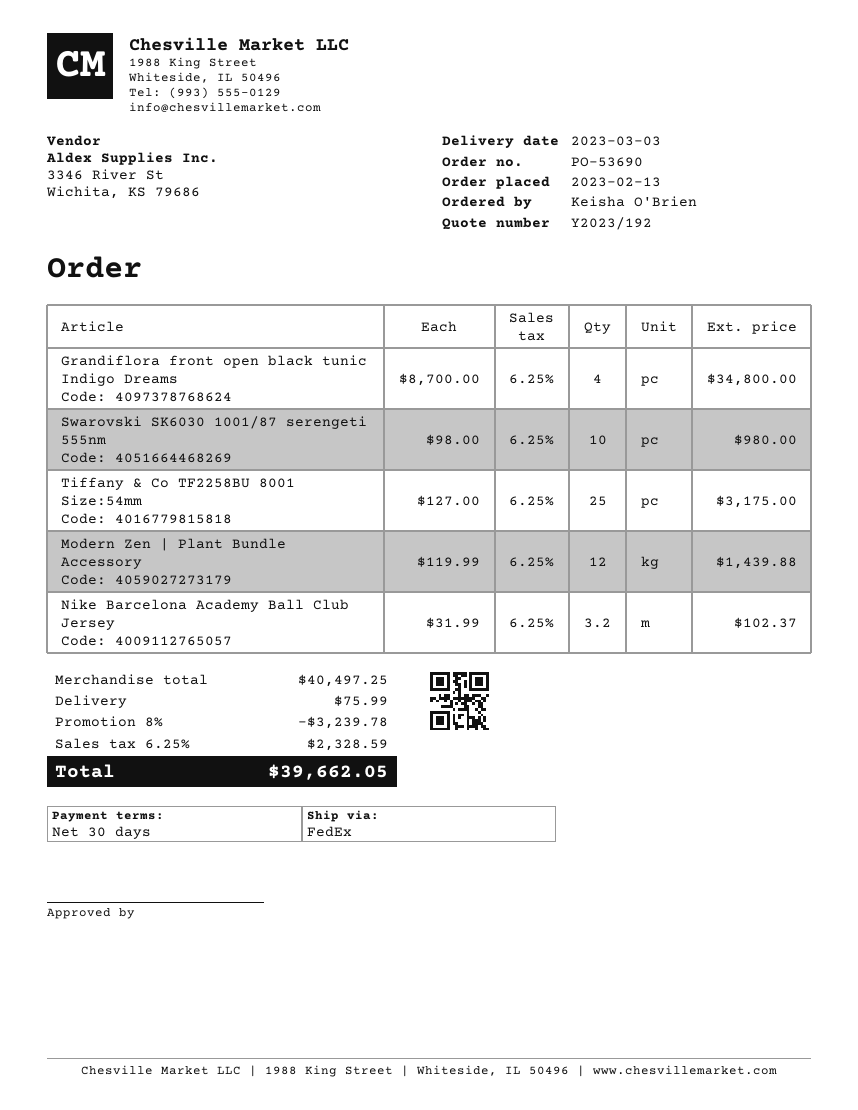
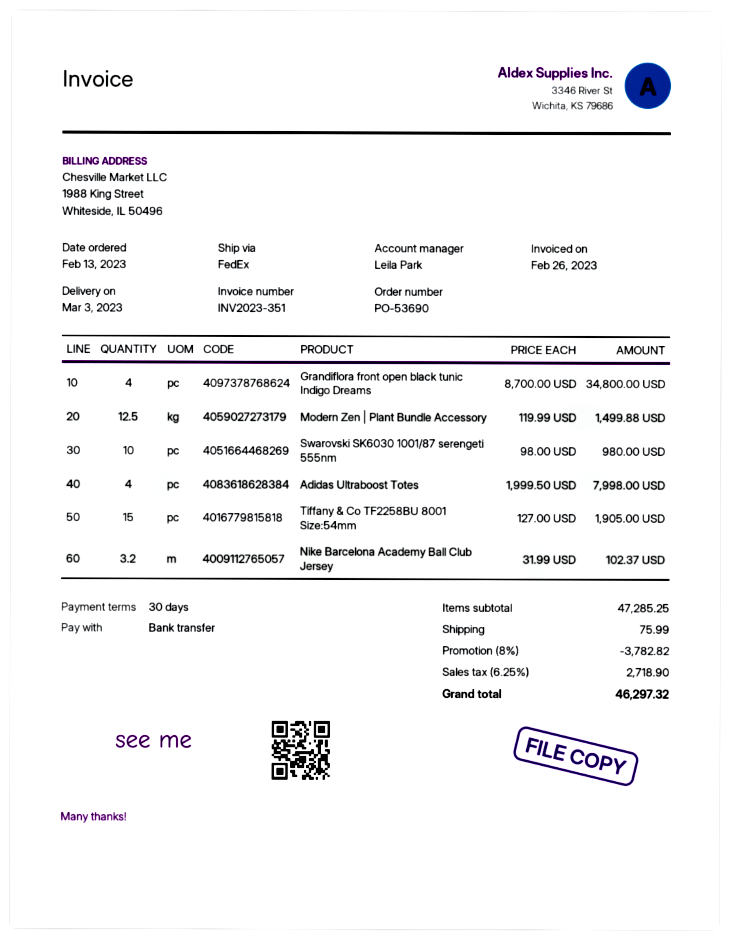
Tiffany & Co TF2258BU 8001 Size:54mm: 25 x 127.00 = 3175.00 -> 15 x 127.00 = 1905.00
Modern Zen | Plant Bundle Accessory: 12 x 119.99 = 1439.88 -> 12.5 x 119.99 = 1499.88
Adidas Ultraboost Totes: none -> 4 x 1999.50 = 7998.00
subtotal: 40497.25 -> 47285.25
discount: 8% = 3239.78 -> 8% = 3782.82
tax: 6.25% = 2328.59 -> 6.25% = 2718.90
total: 39662.05 -> 46297.32

